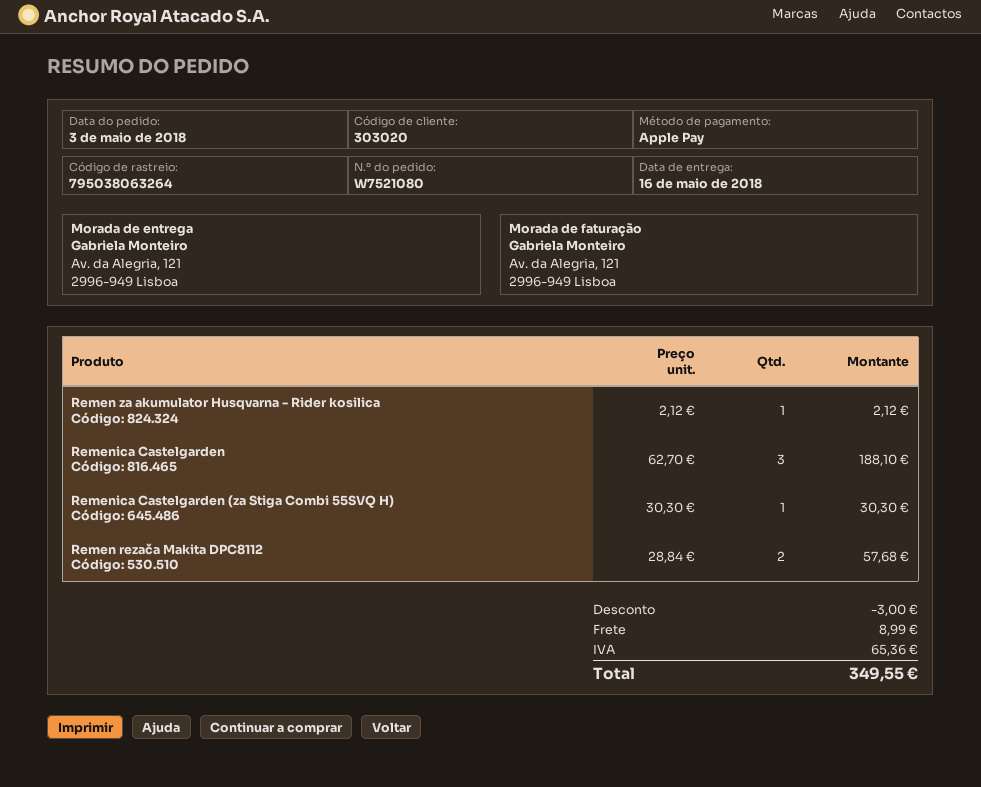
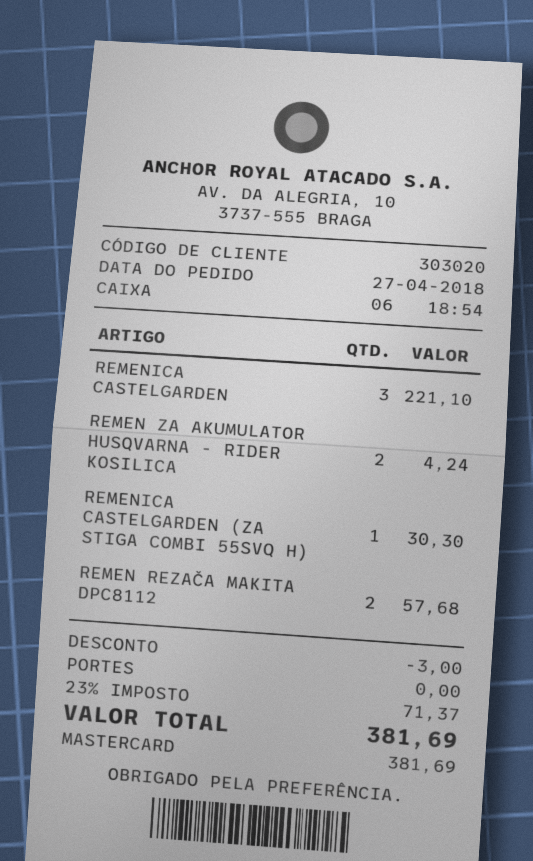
order date: 2018-05-03 -> 2018-04-27
payment method: Apple Pay -> Mastercard
Remen za akumulator Husqvarna - Rider kosilica: 1 for 2.12 -> 2 for 4.24
Remenica Castelgarden: 3 for 188.10 -> 3 for 221.10
shipping: 8.99 -> 0.00
tax: 65.36 -> 71.37
total: 349.55 -> 381.69

